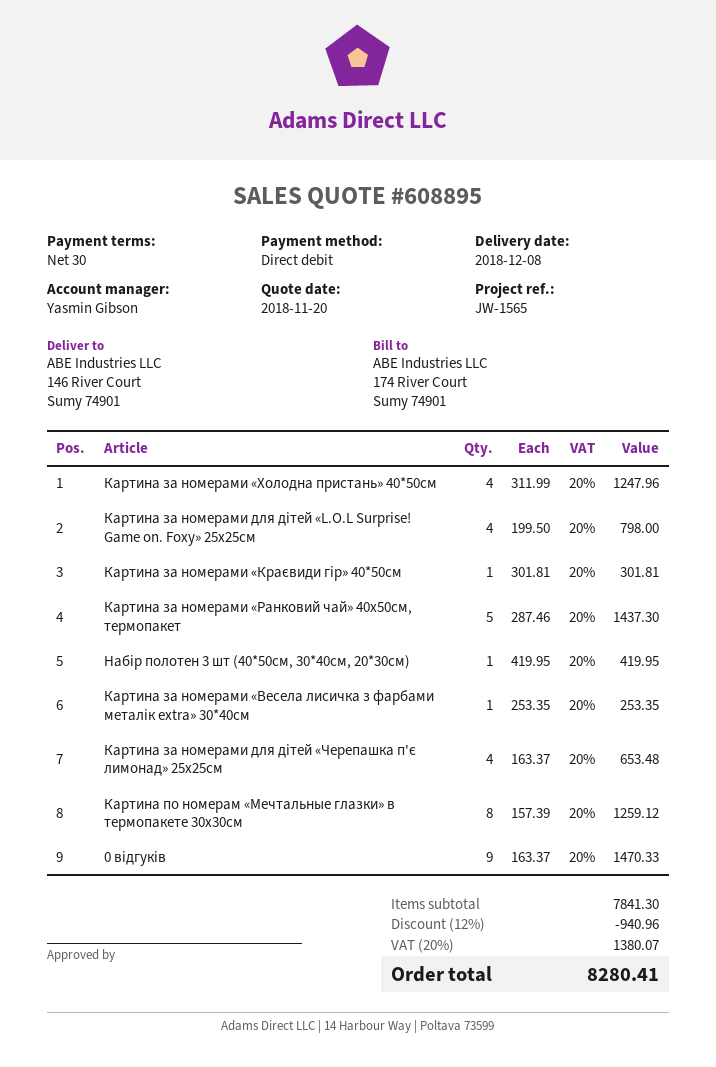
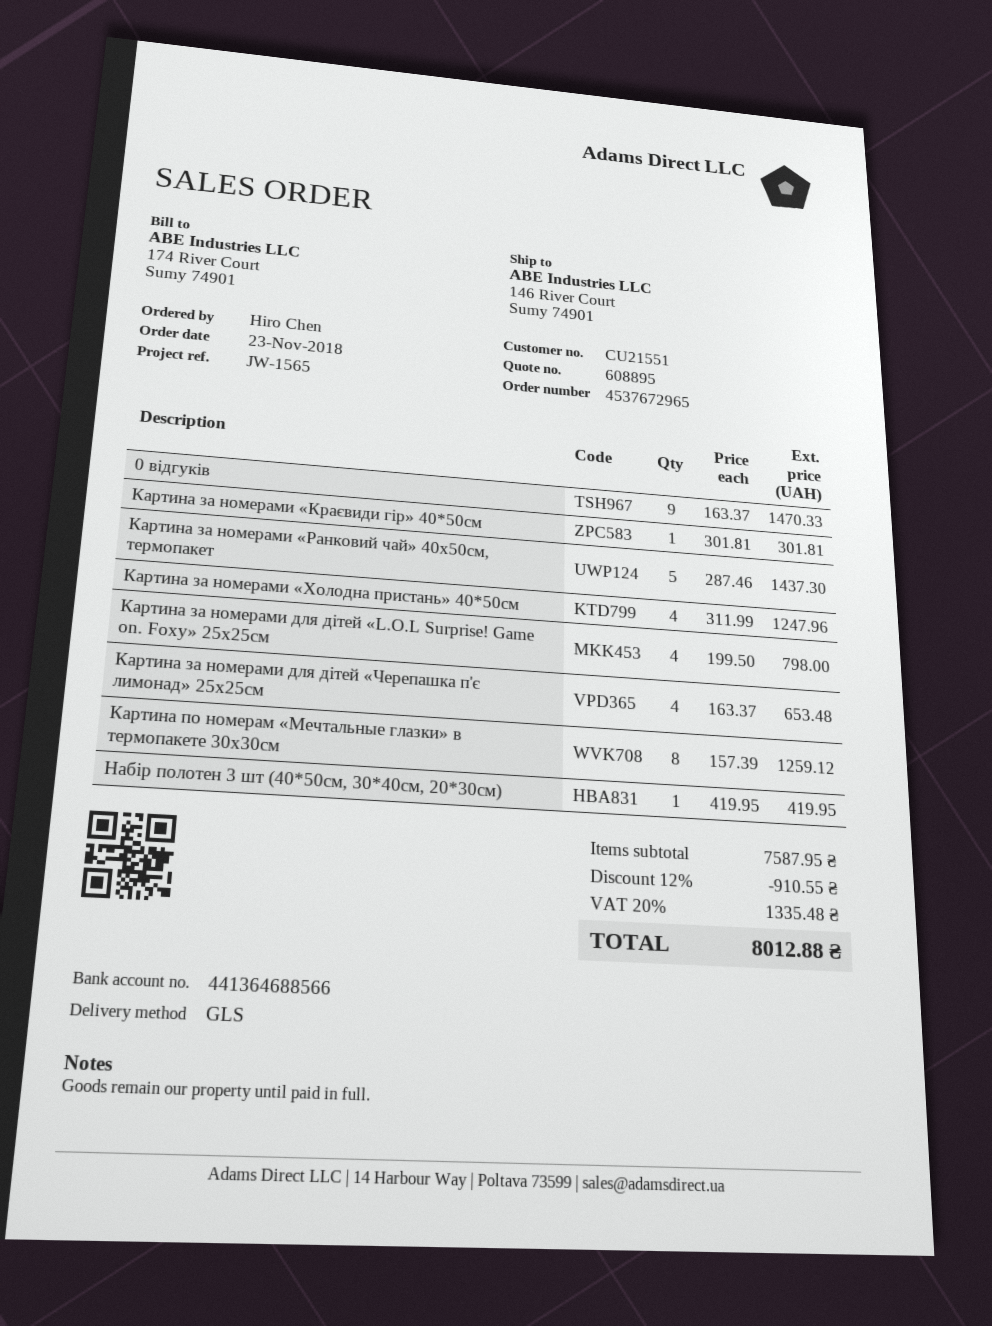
Картина за номерами «Весела лисичка з фарбами металік extra» 30*40см: 1 x 253.35 = 253.35 -> none
subtotal: 7841.30 -> 7587.95
discount: 12% = 940.96 -> 12% = 910.55
tax: 20% = 1380.07 -> 20% = 1335.48
total: 8280.41 -> 8012.88

